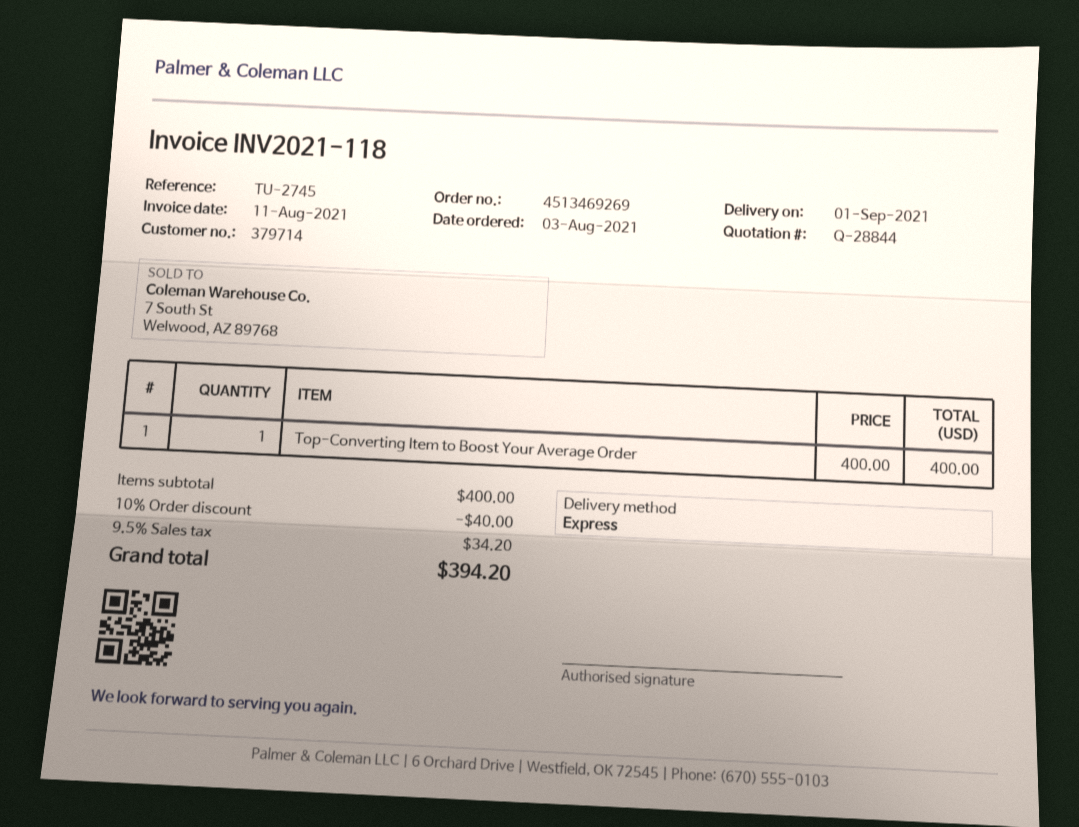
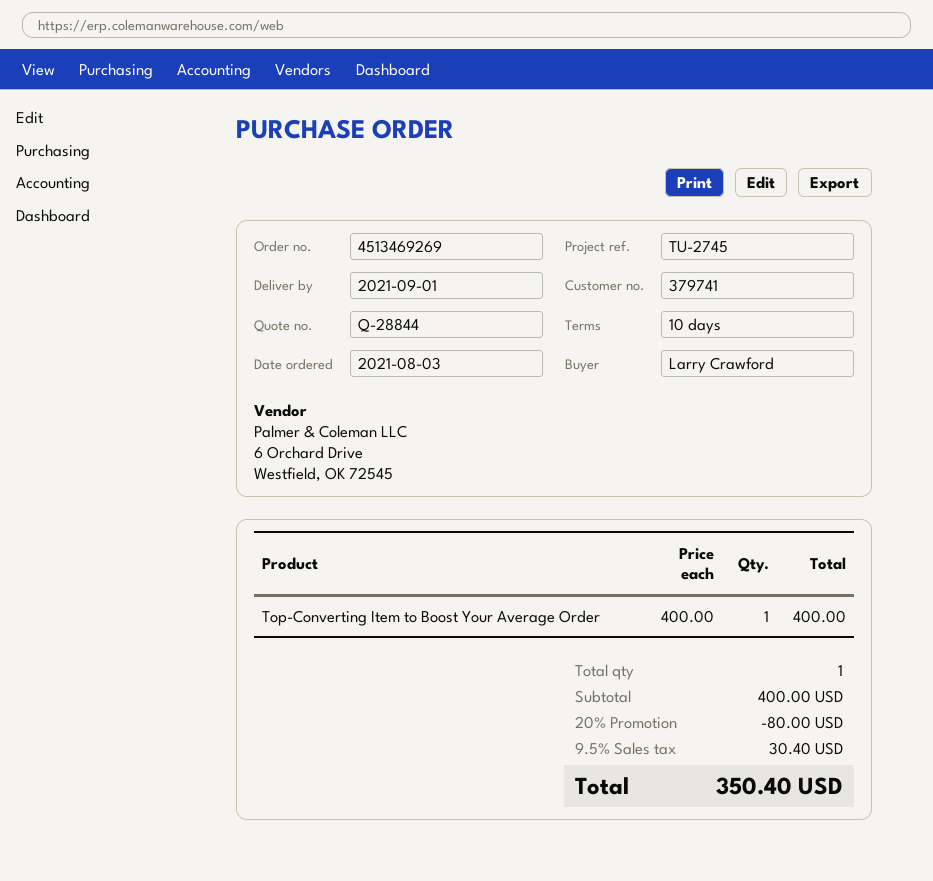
customer number: 379714 -> 379741
discount: 10% = 40.00 -> 20% = 80.00
tax: 9.5% = 34.20 -> 9.5% = 30.40
total: 394.20 -> 350.40

